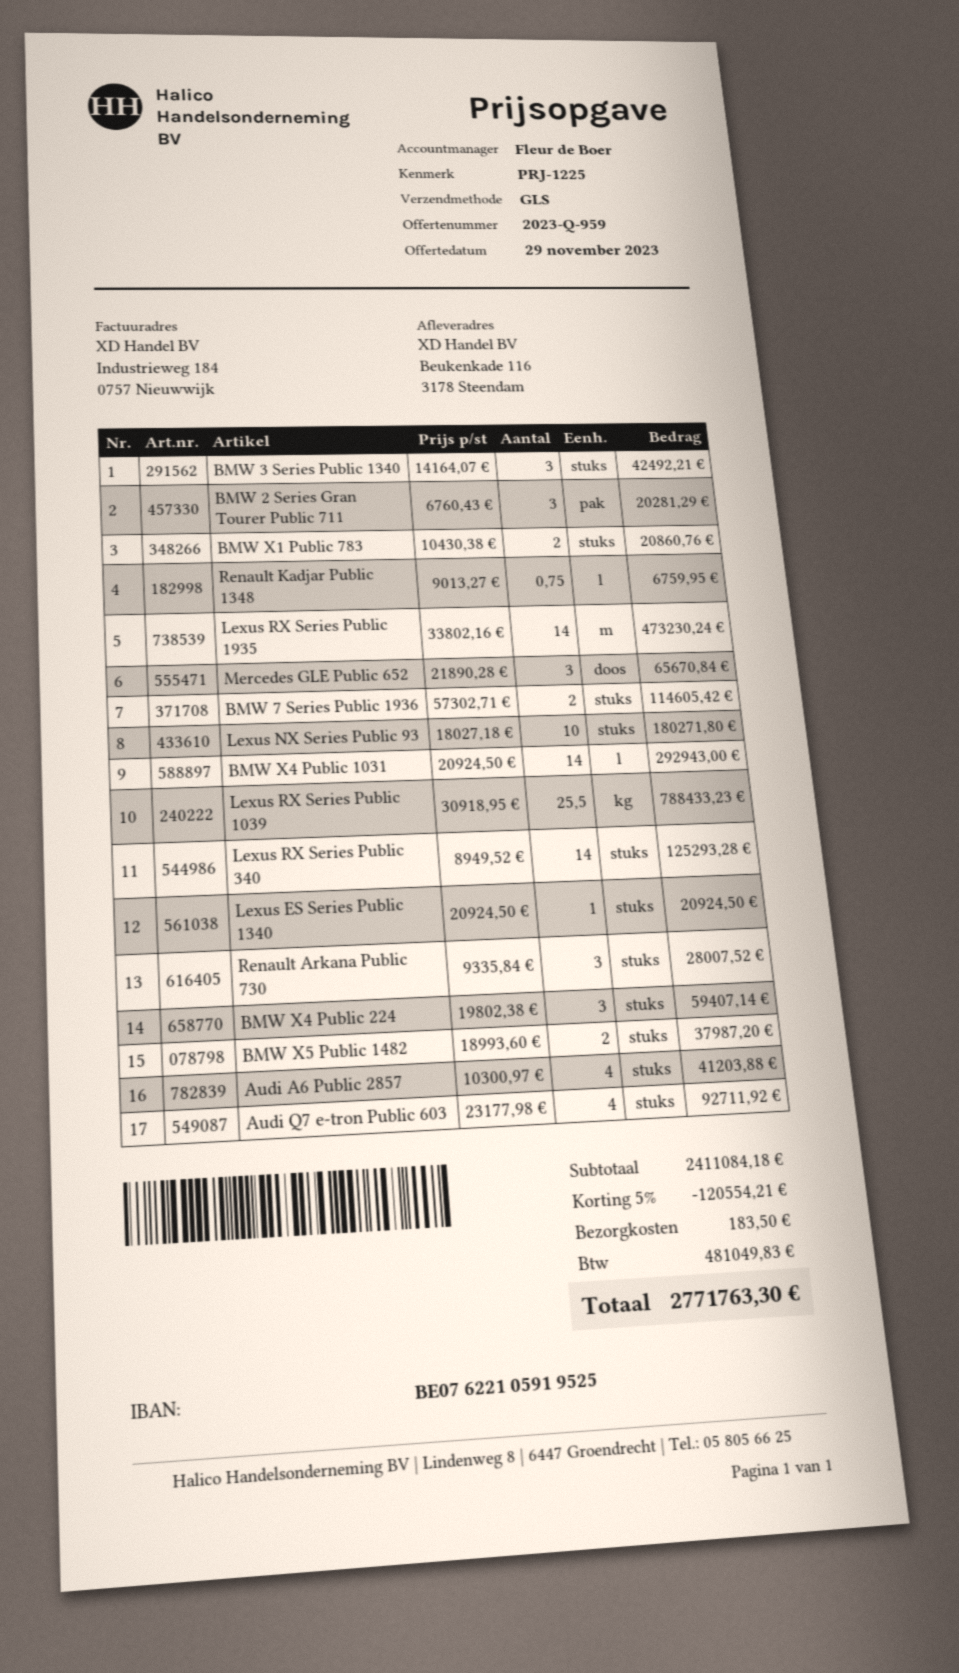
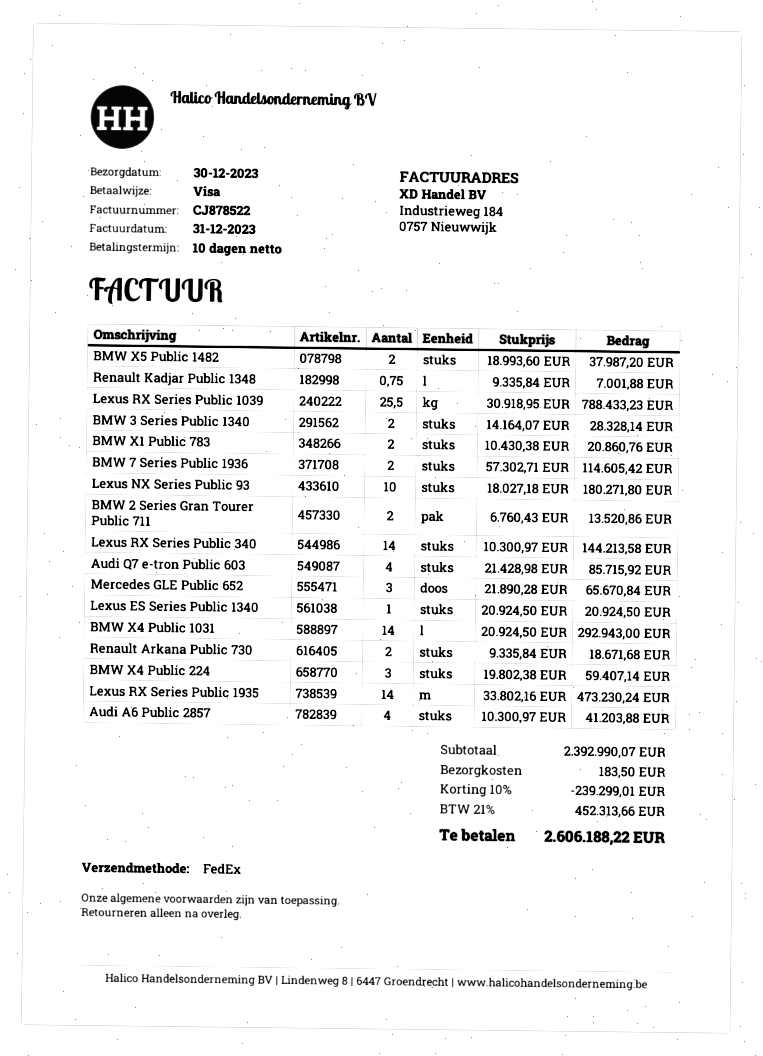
shipping method: GLS -> FedEx
BMW 3 Series Public 1340: 3 x 14164.07 = 42492.21 -> 2 x 14164.07 = 28328.14
BMW 2 Series Gran Tourer Public 711: 3 x 6760.43 = 20281.29 -> 2 x 6760.43 = 13520.86
Renault Kadjar Public 1348: 0.75 x 9013.27 = 6759.95 -> 0.75 x 9335.84 = 7001.88
Lexus RX Series Public 340: 14 x 8949.52 = 125293.28 -> 14 x 10300.97 = 144213.58
Renault Arkana Public 730: 3 x 9335.84 = 28007.52 -> 2 x 9335.84 = 18671.68
Audi Q7 e-tron Public 603: 4 x 23177.98 = 92711.92 -> 4 x 21428.98 = 85715.92
subtotal: 2411084.18 -> 2392990.07
discount: 5% = 120554.21 -> 10% = 239299.01
tax: 481049.83 -> 452313.66
total: 2771763.30 -> 2606188.22

